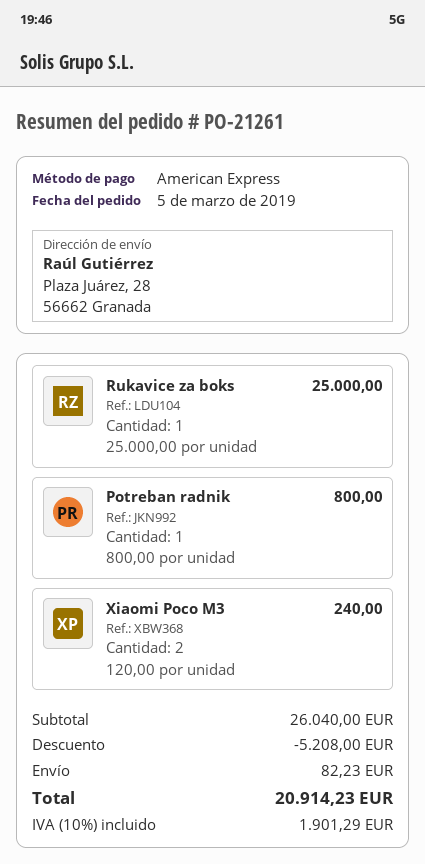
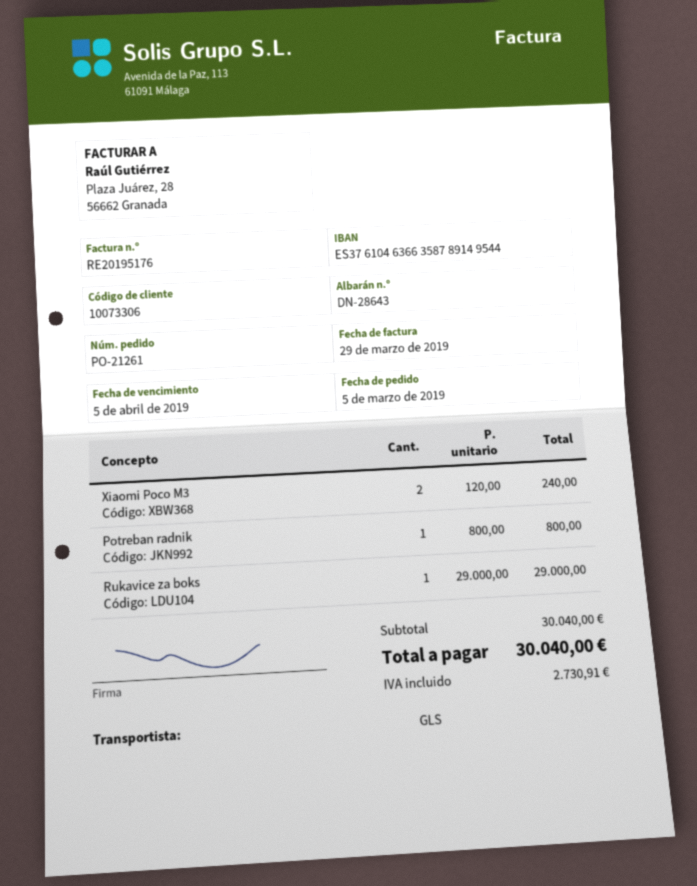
Rukavice za boks: 1 x 25000.00 = 25000.00 -> 1 x 29000.00 = 29000.00
subtotal: 26040.00 -> 30040.00
discount: 5208.00 -> none
shipping: 82.23 -> none
tax: 1901.29 -> 2730.91
total: 20914.23 -> 30040.00

